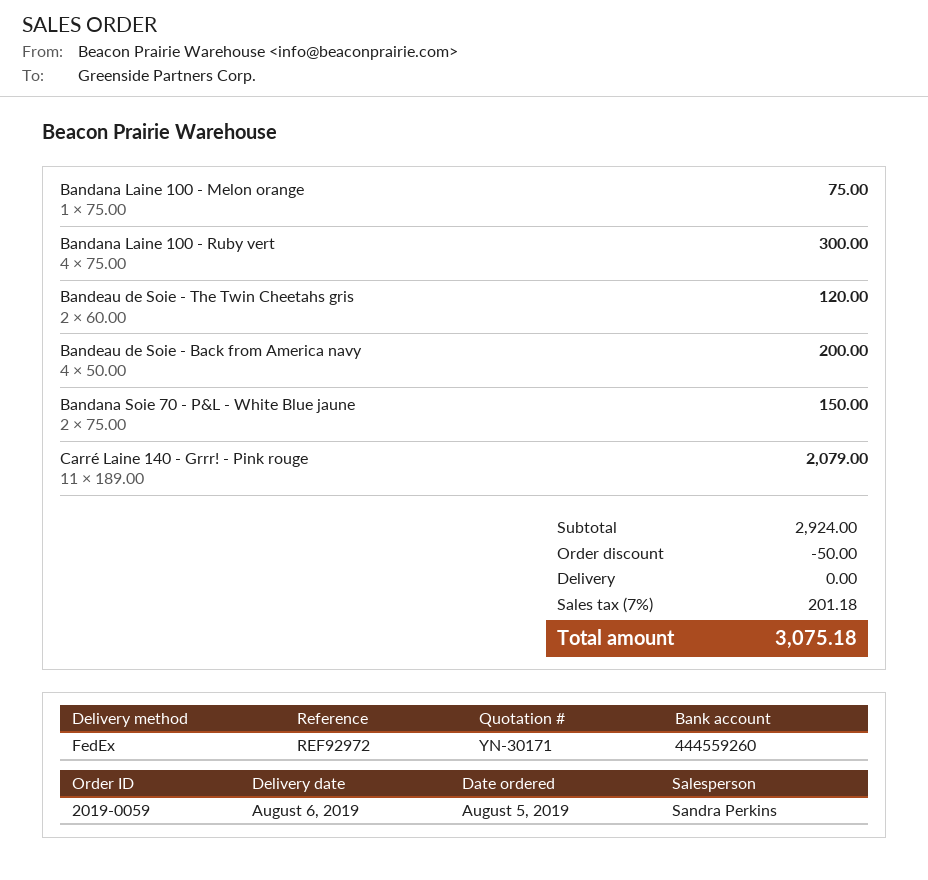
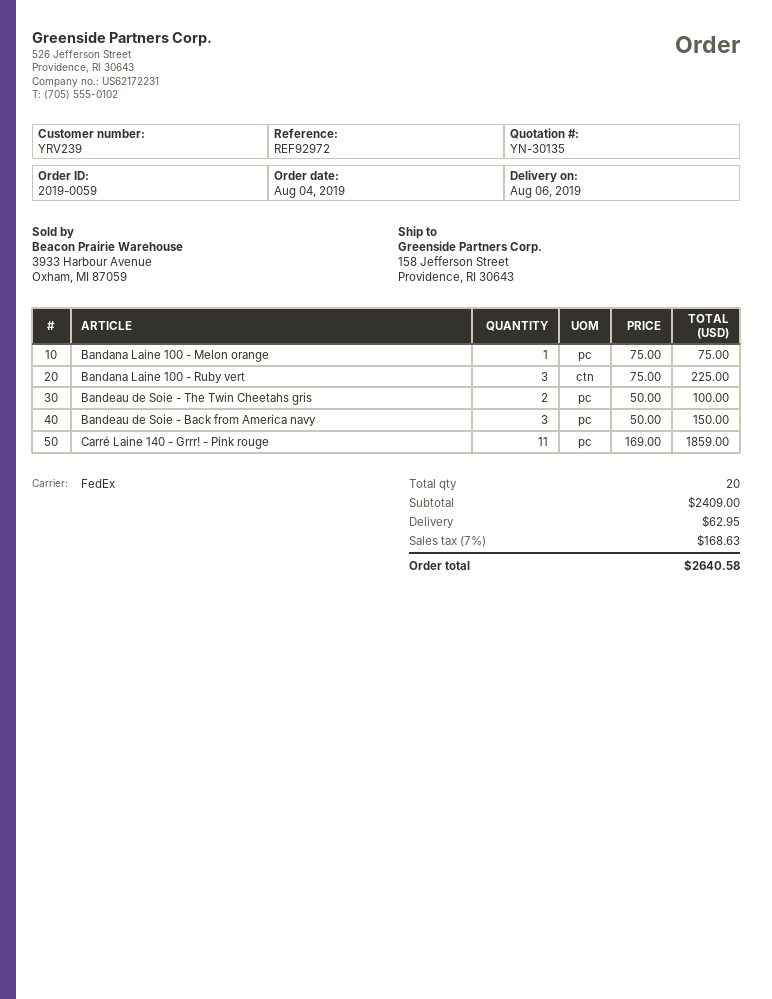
quote number: YN-30171 -> YN-30135
order date: 2019-08-05 -> 2019-08-04
Bandana Laine 100 - Ruby vert: 4 x 75.00 = 300.00 -> 3 x 75.00 = 225.00
Bandeau de Soie - The Twin Cheetahs gris: 2 x 60.00 = 120.00 -> 2 x 50.00 = 100.00
Bandeau de Soie - Back from America navy: 4 x 50.00 = 200.00 -> 3 x 50.00 = 150.00
Bandana Soie 70 - P&L - White Blue jaune: 2 x 75.00 = 150.00 -> none
Carré Laine 140 - Grrr! - Pink rouge: 11 x 189.00 = 2079.00 -> 11 x 169.00 = 1859.00
subtotal: 2924.00 -> 2409.00
discount: 50.00 -> none
shipping: 0.00 -> 62.95
tax: 7% = 201.18 -> 7% = 168.63
total: 3075.18 -> 2640.58

